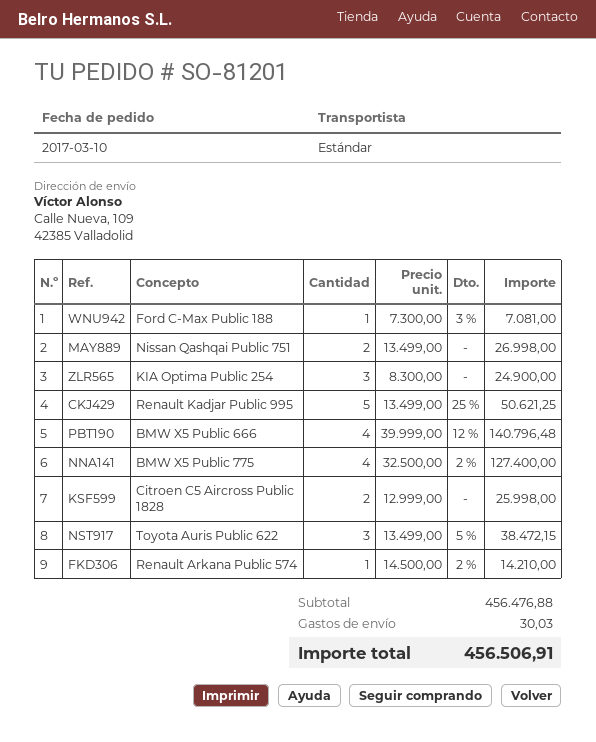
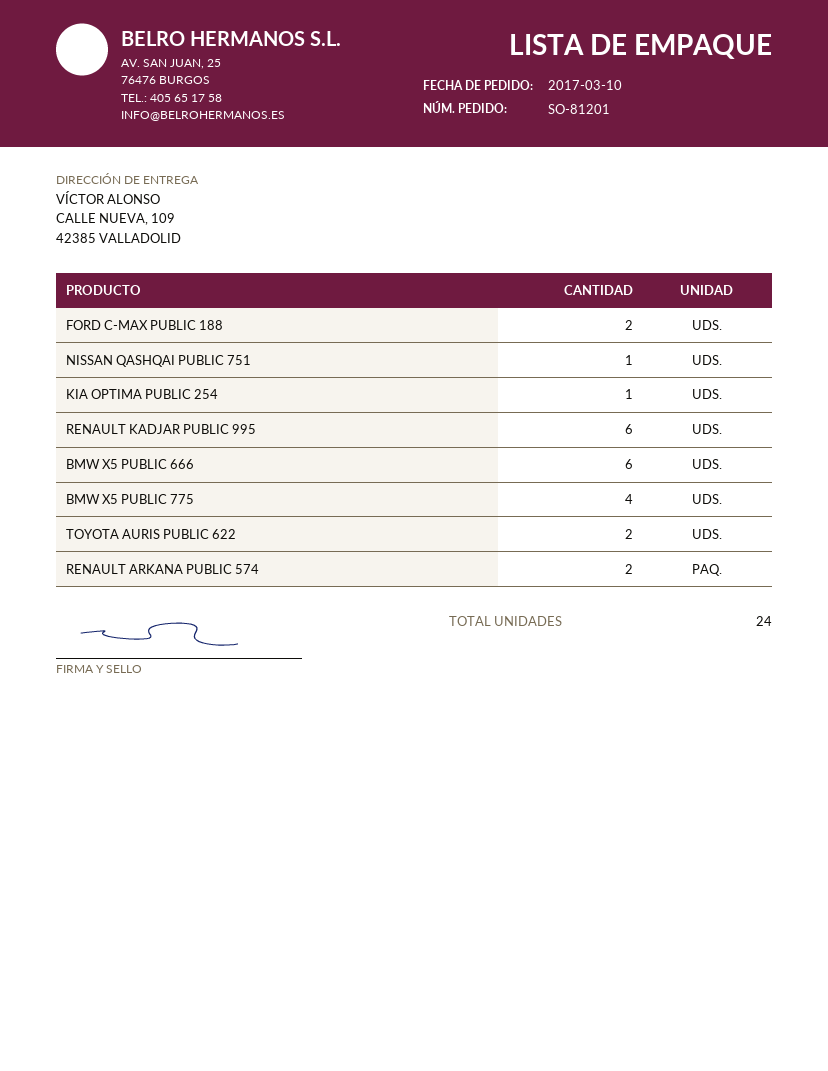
Ford C-Max Public 188: 1 -> 2
Nissan Qashqai Public 751: 2 -> 1
KIA Optima Public 254: 3 -> 1
Renault Kadjar Public 995: 5 -> 6
BMW X5 Public 666: 4 -> 6
Citroen C5 Aircross Public 1828: 2 -> none
Toyota Auris Public 622: 3 -> 2
Renault Arkana Public 574: 1 -> 2

